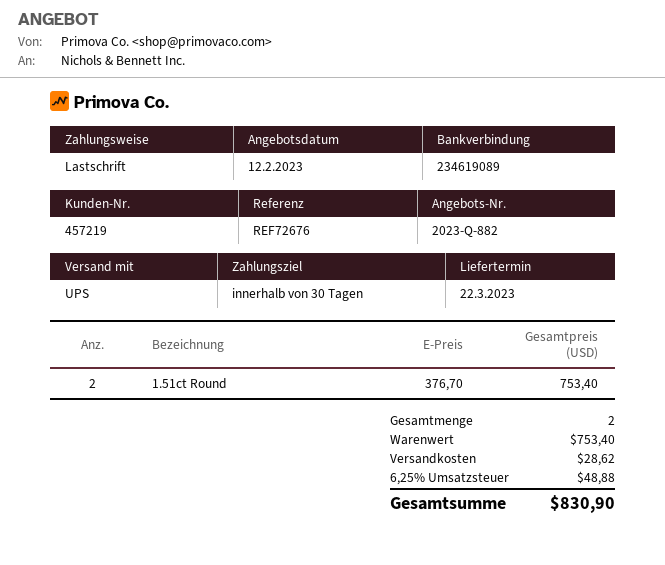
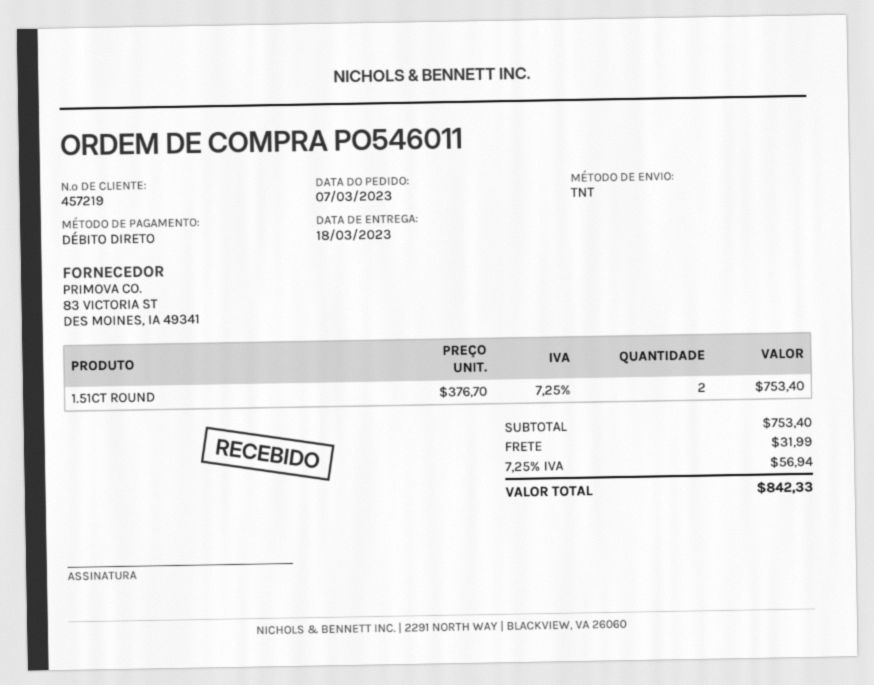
delivery date: 2023-03-22 -> 2023-03-18
shipping method: UPS -> TNT
shipping: 28.62 -> 31.99
tax: 6.25% = 48.88 -> 7.25% = 56.94
total: 830.90 -> 842.33

